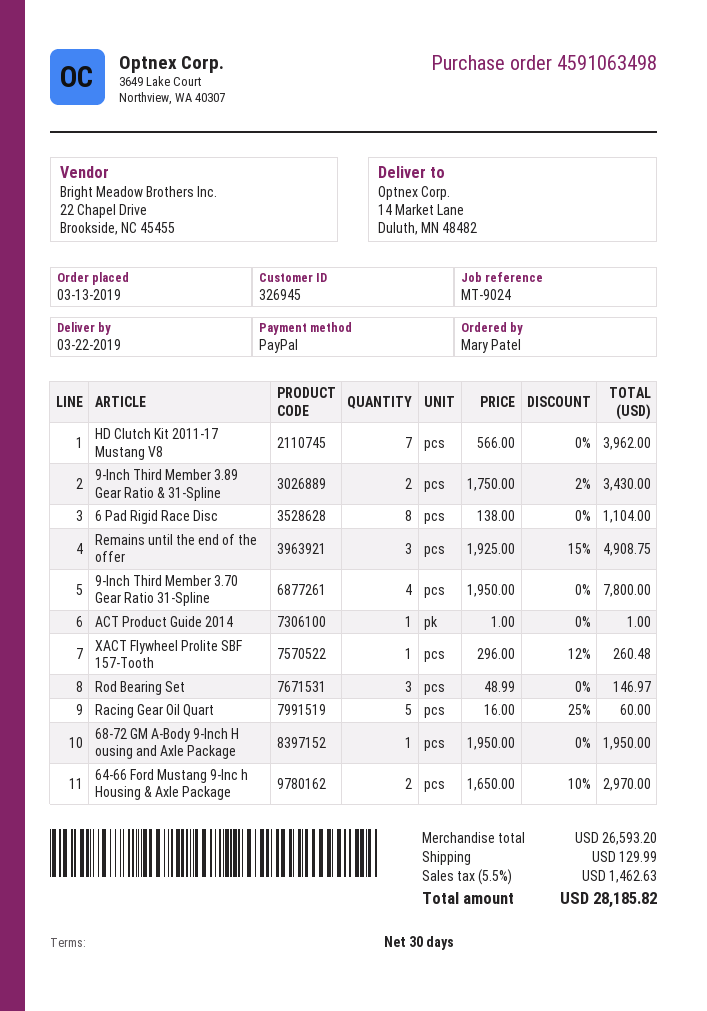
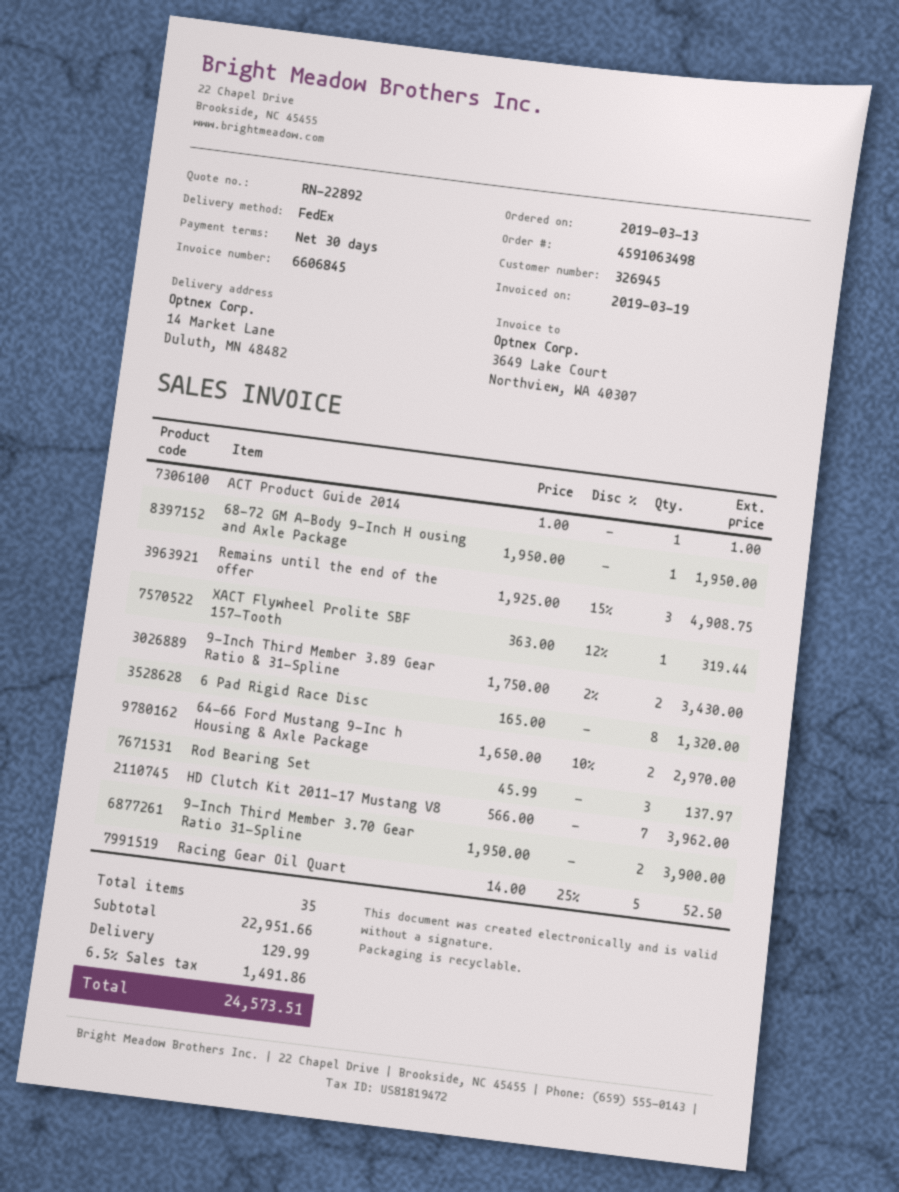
6 Pad Rigid Race Disc: 8 x 138.00 = 1104.00 -> 8 x 165.00 = 1320.00
9-Inch Third Member 3.70 Gear Ratio 31-Spline: 4 x 1950.00 = 7800.00 -> 2 x 1950.00 = 3900.00
XACT Flywheel Prolite SBF 157-Tooth: 1 x 296.00 - 12% = 260.48 -> 1 x 363.00 - 12% = 319.44
Rod Bearing Set: 3 x 48.99 = 146.97 -> 3 x 45.99 = 137.97
Racing Gear Oil Quart: 5 x 16.00 - 25% = 60.00 -> 5 x 14.00 - 25% = 52.50
subtotal: 26593.20 -> 22951.66
tax: 5.5% = 1462.63 -> 6.5% = 1491.86
total: 28185.82 -> 24573.51

